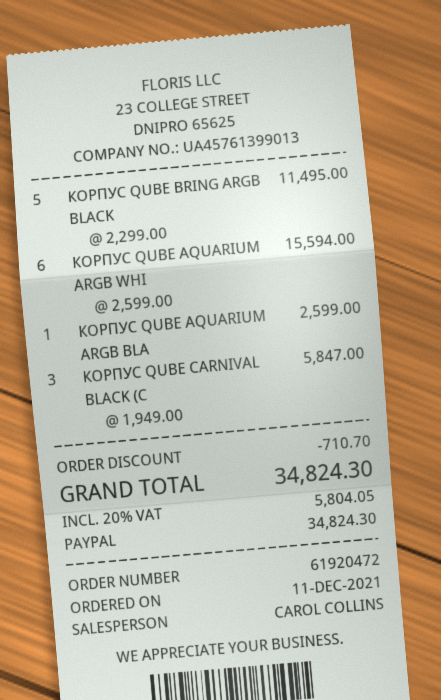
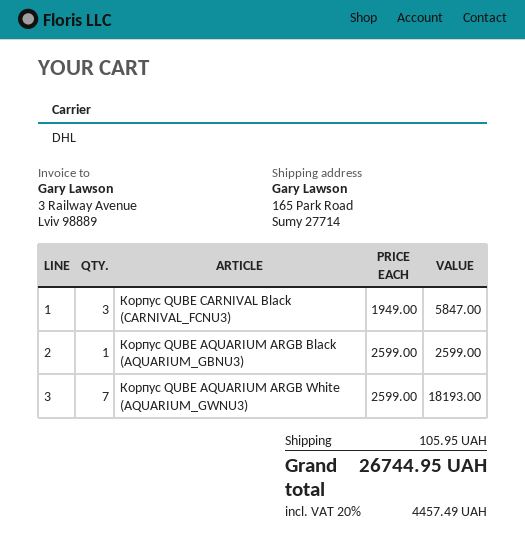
КОРПУС QUBE BRING ARGB BLACK: 5 x 2299.00 = 11495.00 -> none
КОРПУС QUBE AQUARIUM ARGB WHI: 6 x 2599.00 = 15594.00 -> 7 x 2599.00 = 18193.00
discount: 710.70 -> none
shipping: none -> 105.95
tax: 20% = 5804.05 -> 20% = 4457.49
total: 34824.30 -> 26744.95

